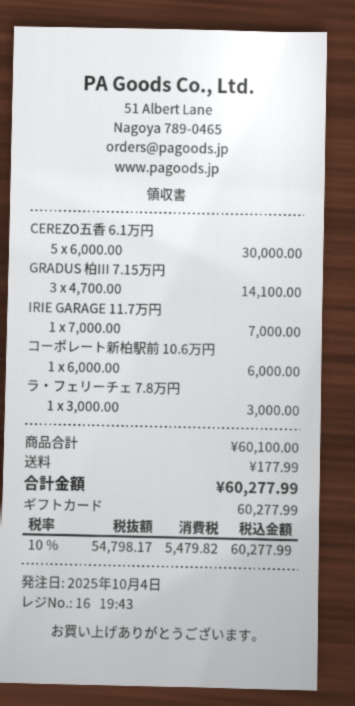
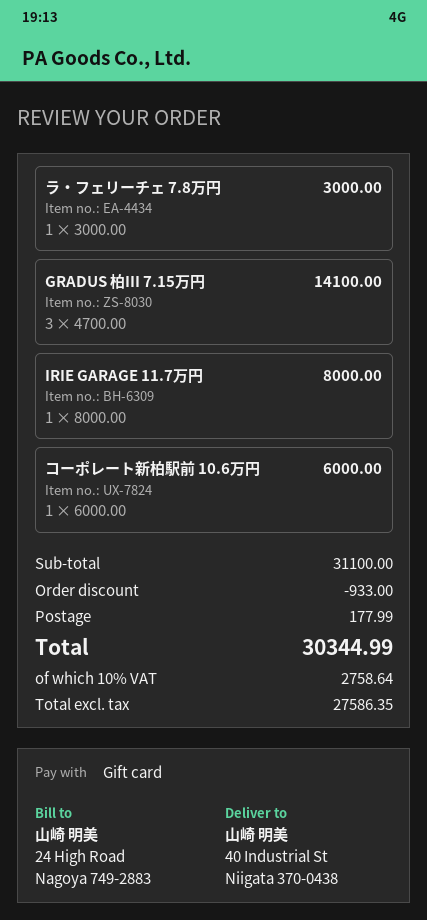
CEREZO五香 6.1万円: 5 x 6000.00 = 30000.00 -> none
IRIE GARAGE 11.7万円: 1 x 7000.00 = 7000.00 -> 1 x 8000.00 = 8000.00
subtotal: 60100.00 -> 31100.00
discount: none -> 933.00
net: 54798.17 -> 27586.35
tax: 10% = 5479.82 -> 10% = 2758.64
total: 60277.99 -> 30344.99

